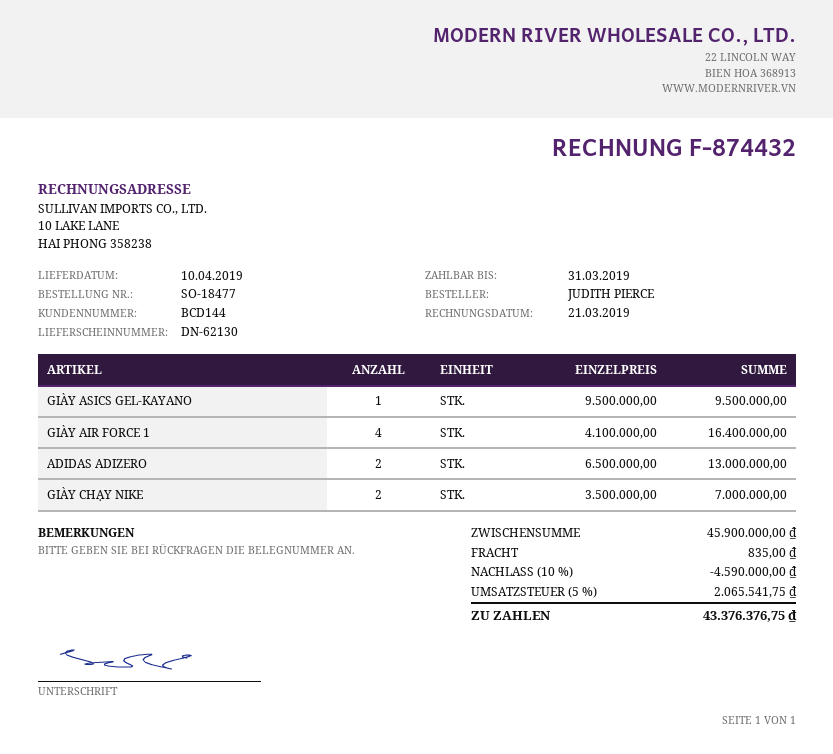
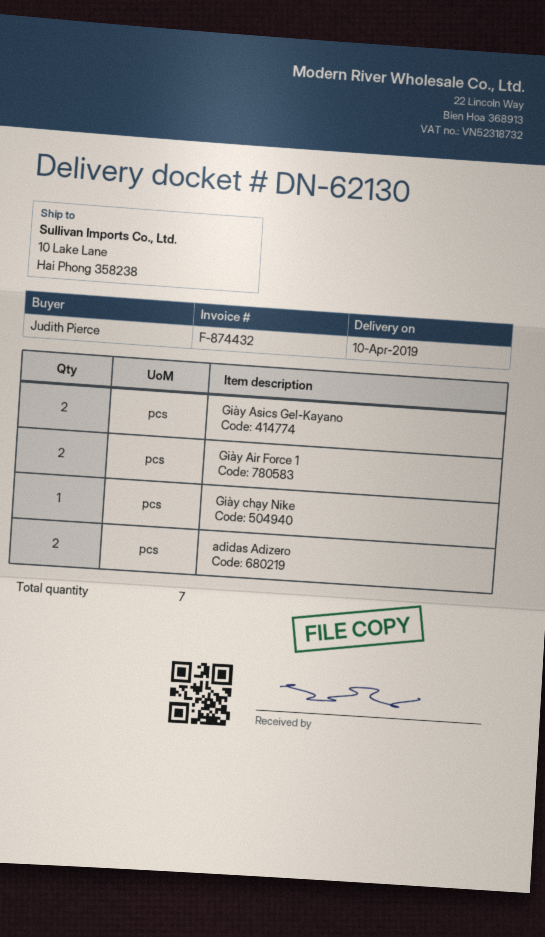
GIÀY ASICS GEL-KAYANO: 1 -> 2
GIÀY AIR FORCE 1: 4 -> 2
GIÀY CHẠY NIKE: 2 -> 1

